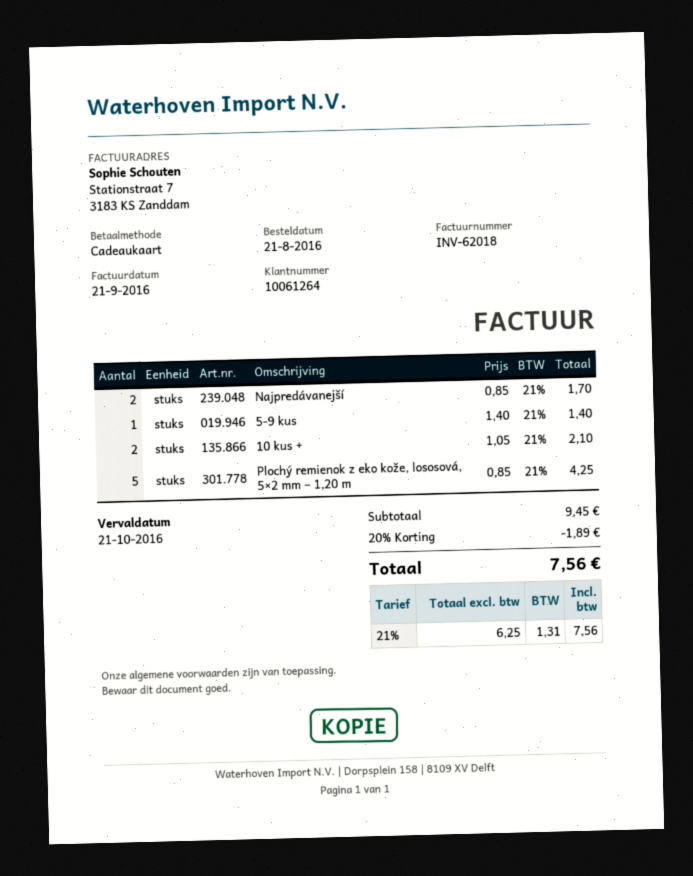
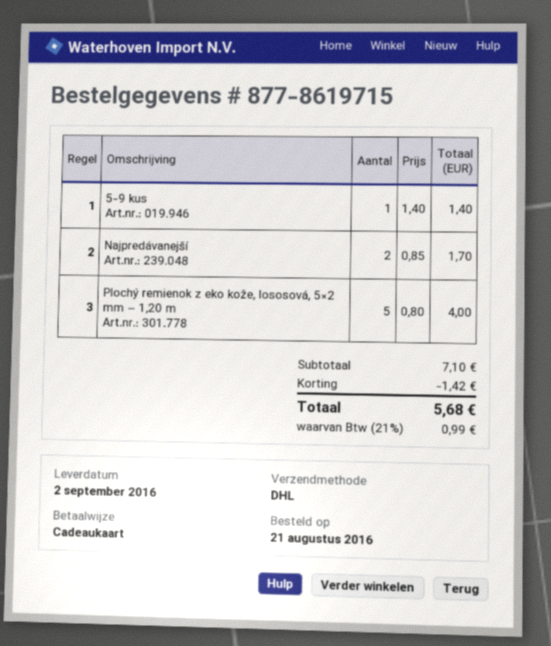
10 kus +: 2 x 1.05 = 2.10 -> none
Plochý remienok z eko kože, lososová, 5×2 mm – 1,20 m: 5 x 0.85 = 4.25 -> 5 x 0.80 = 4.00
subtotal: 9.45 -> 7.10
discount: 1.89 -> 1.42
tax: 21% = 1.31 -> 21% = 0.99
total: 7.56 -> 5.68

